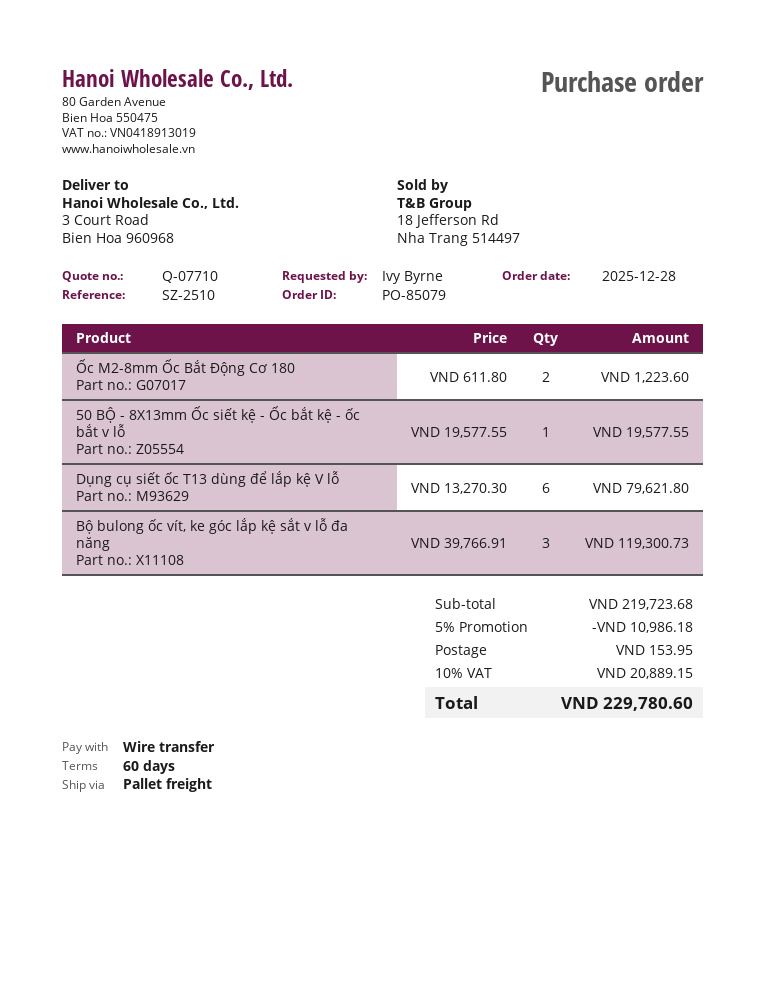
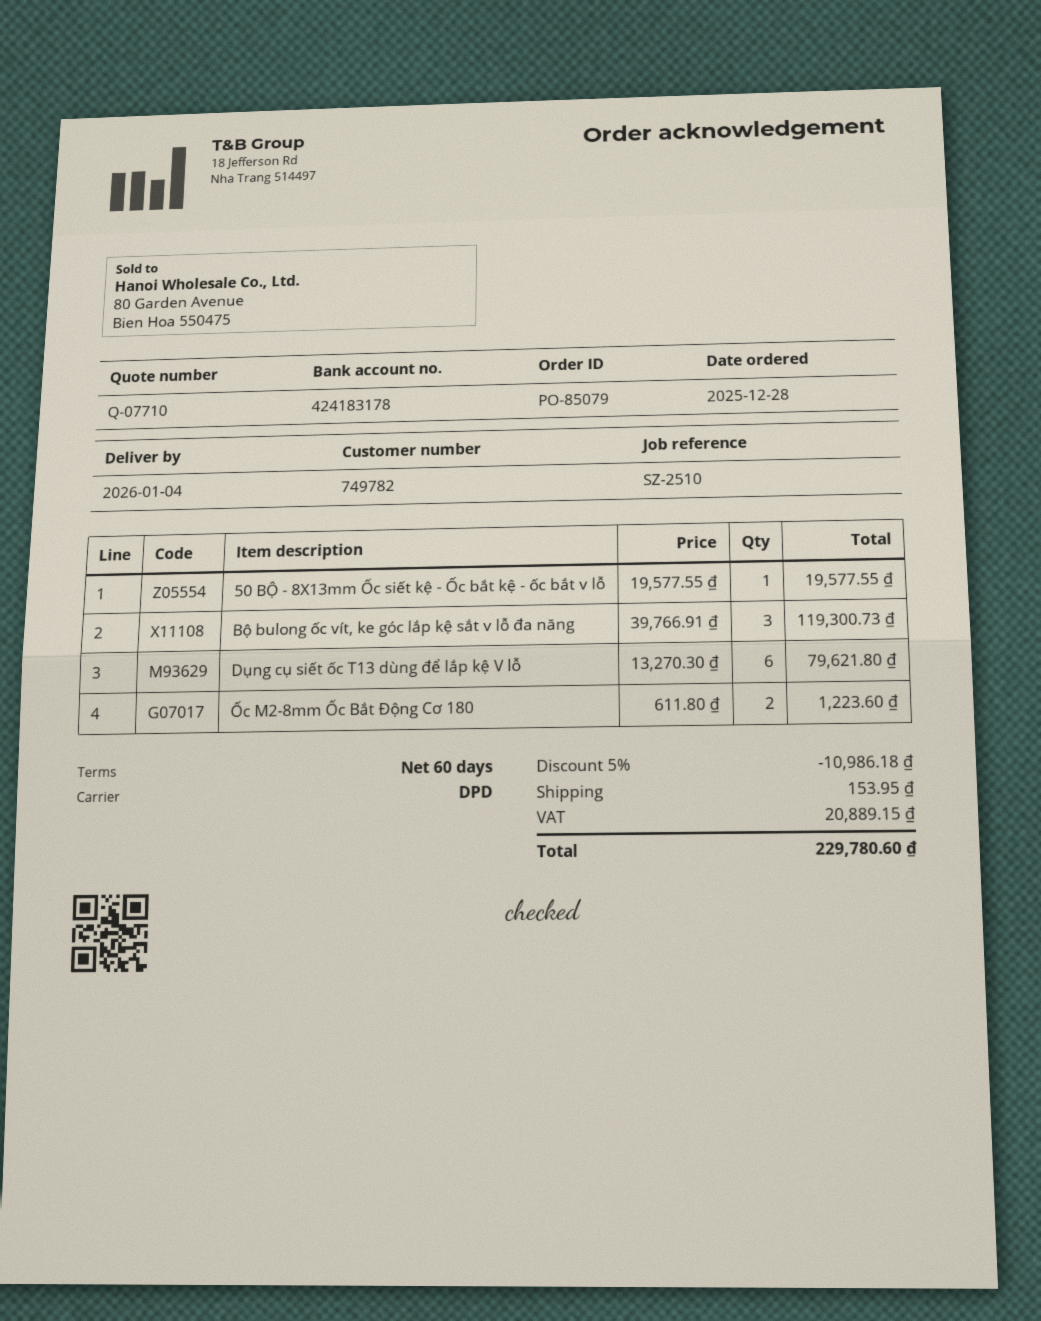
shipping method: pallet freight -> DPD

